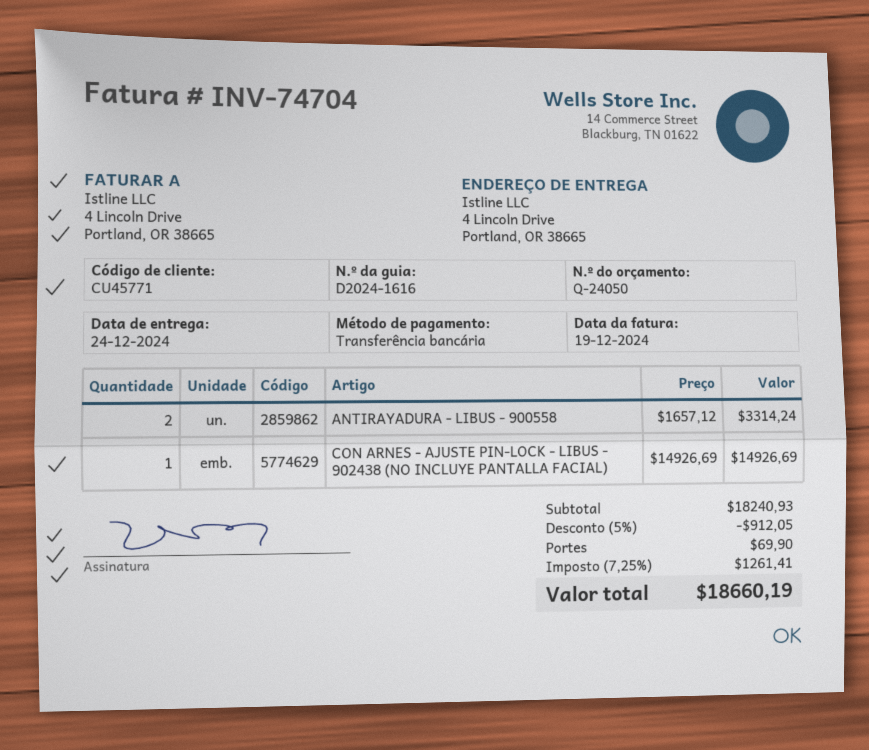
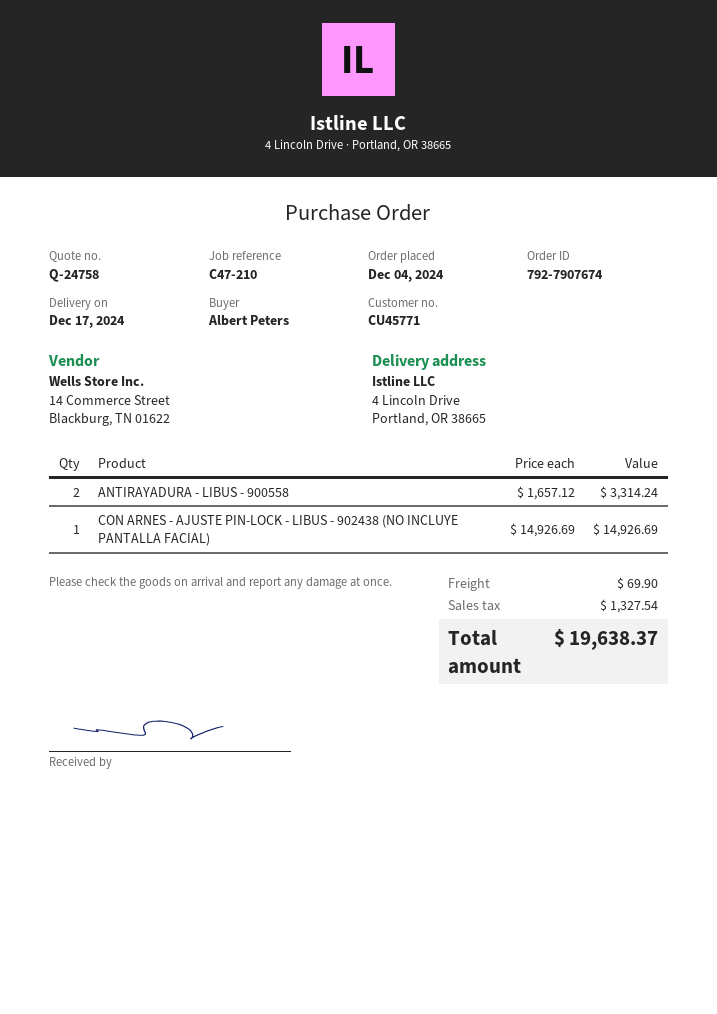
quote number: Q-24050 -> Q-24758
delivery date: 2024-12-24 -> 2024-12-17
discount: 5% = 912.05 -> none
tax: 1261.41 -> 1327.54
total: 18660.19 -> 19638.37

